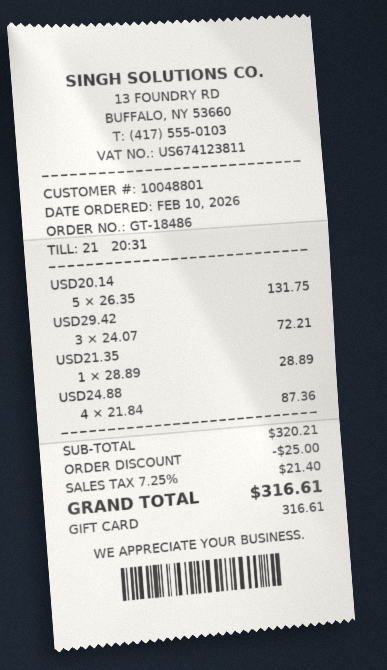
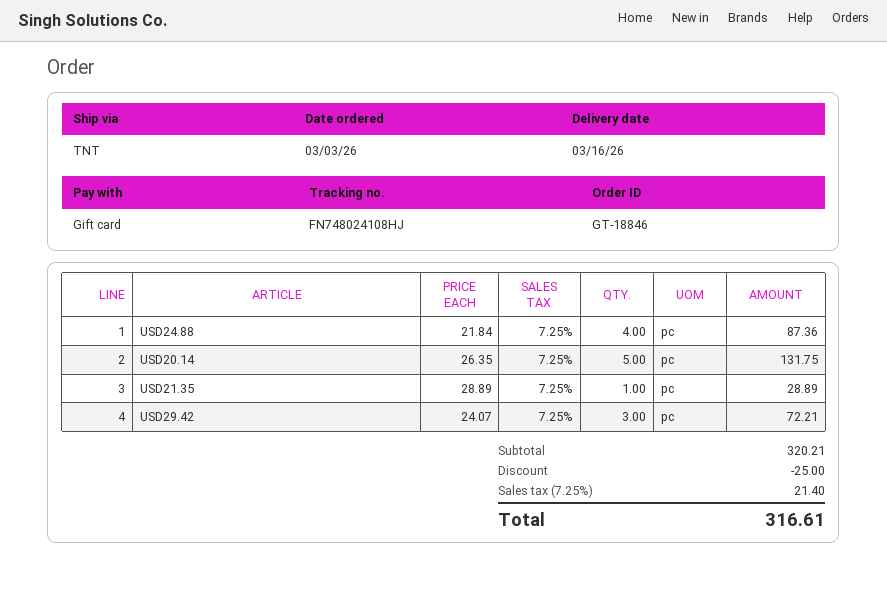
order number: GT-18486 -> GT-18846
order date: 2026-02-10 -> 2026-03-03

